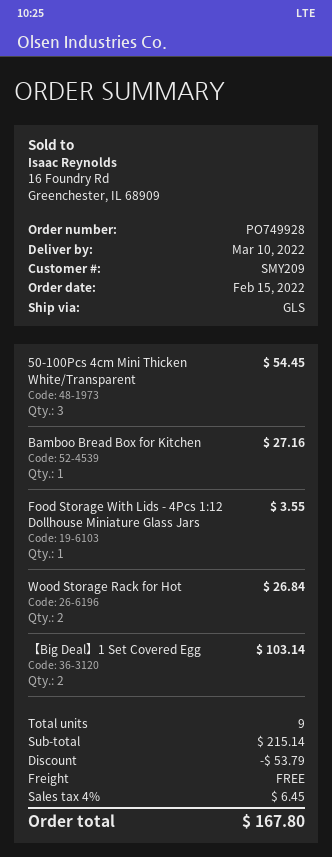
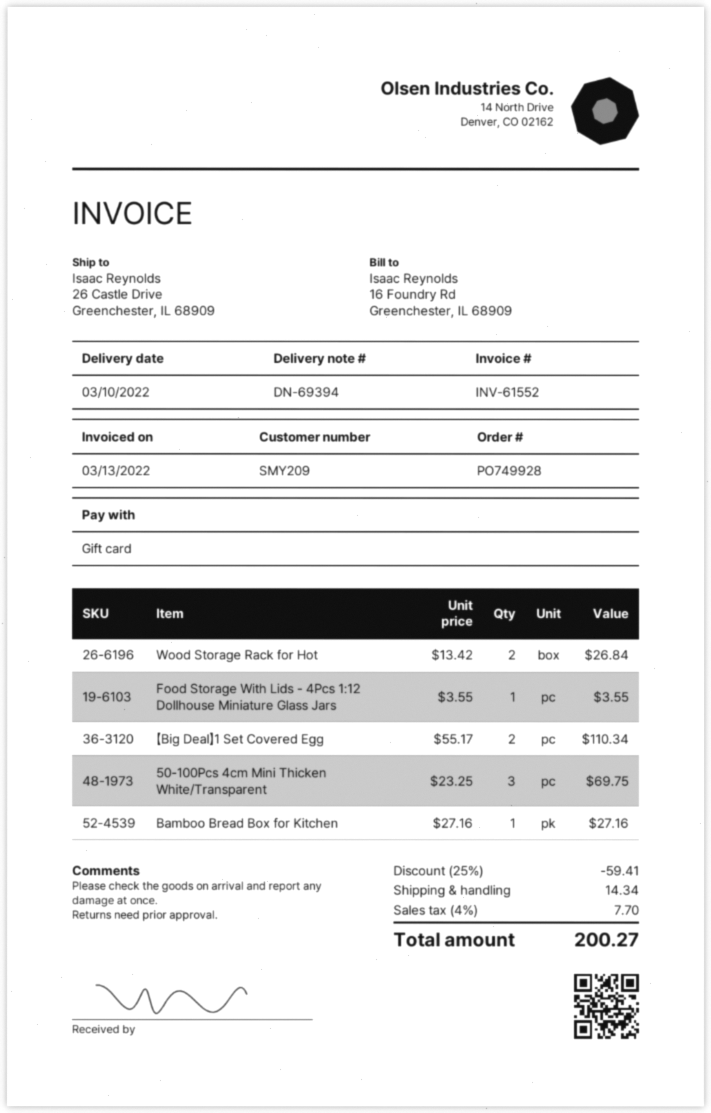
50-100Pcs 4cm Mini Thicken White/Transparent: 3 for 54.45 -> 3 for 69.75
【Big Deal】1 Set Covered Egg: 2 for 103.14 -> 2 for 110.34
discount: 53.79 -> 59.41
shipping: 0.00 -> 14.34
tax: 4% = 6.45 -> 4% = 7.70
total: 167.80 -> 200.27

